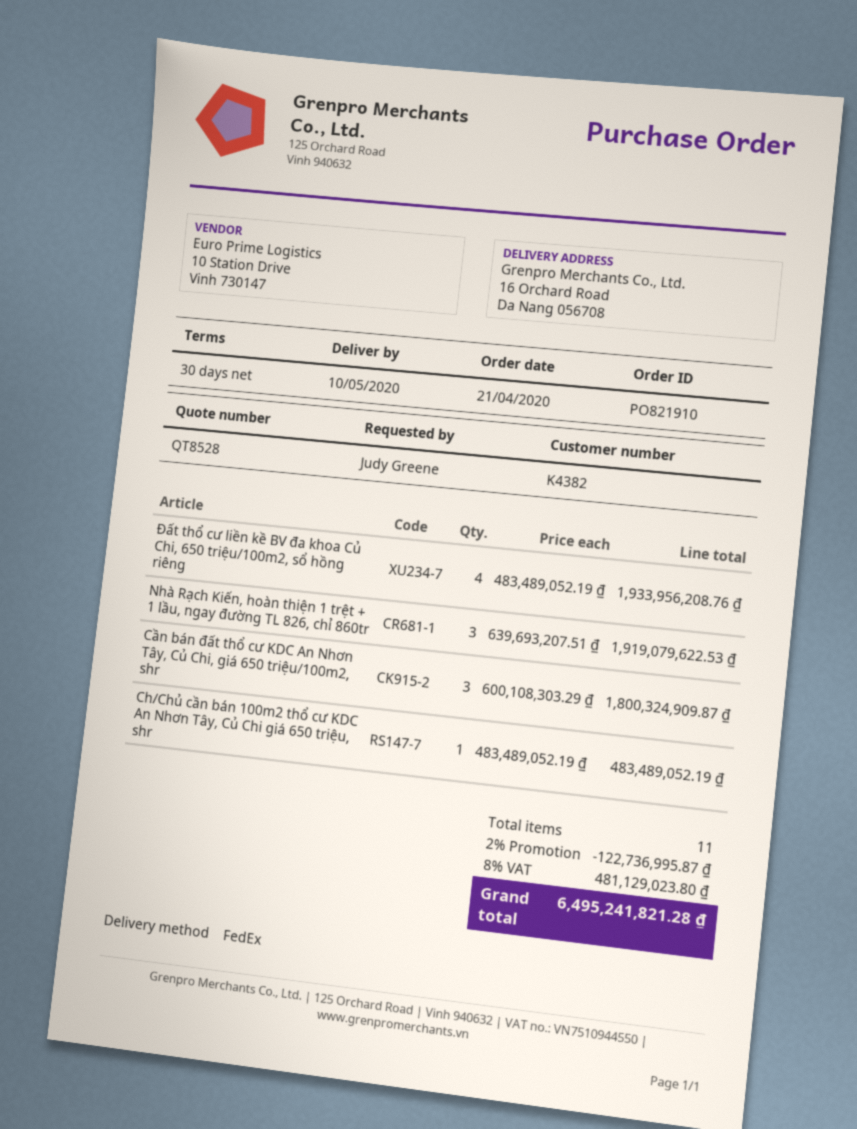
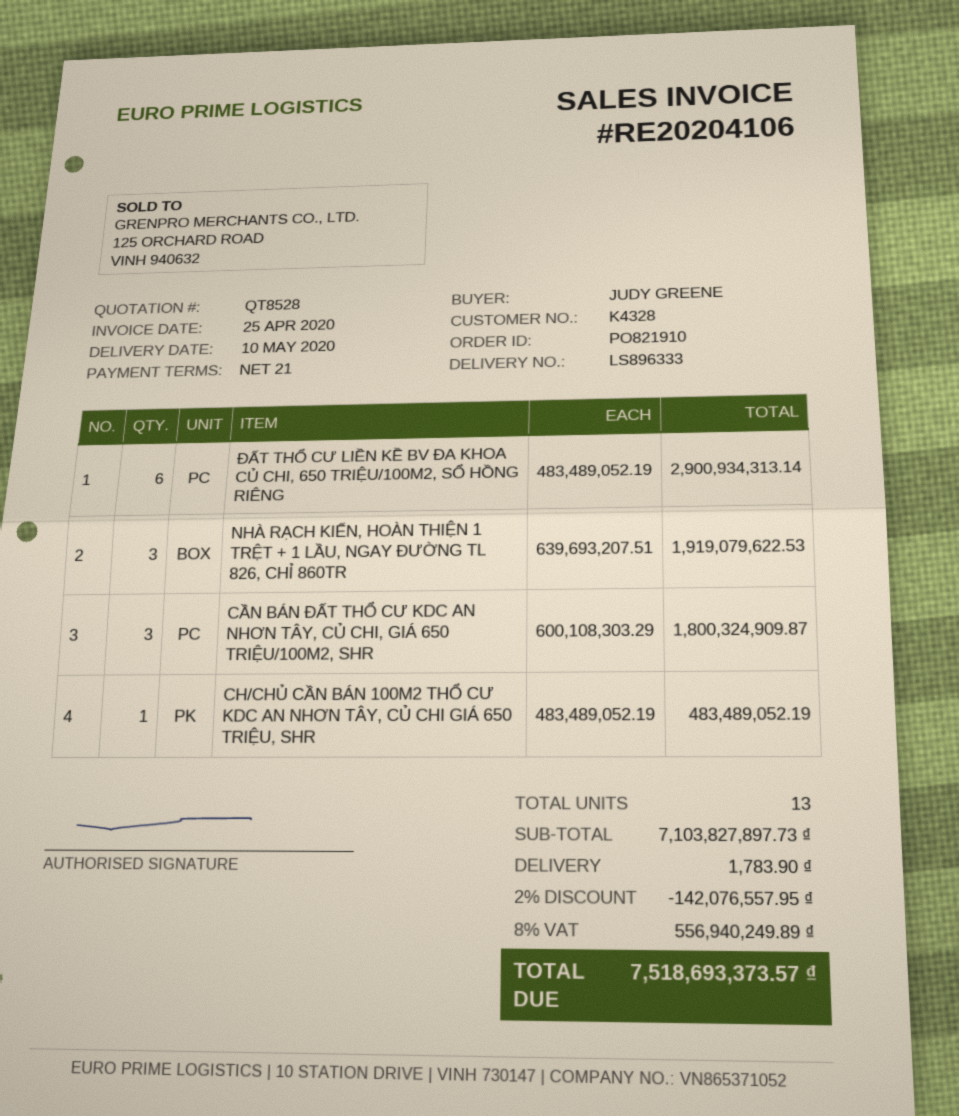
payment terms: 30 days -> 21 days
customer number: K4382 -> K4328
Đất thổ cư liền kề BV đa khoa Củ Chi, 650 triệu/100m2, sổ hồng riêng: 4 x 483489052.19 = 1933956208.76 -> 6 x 483489052.19 = 2900934313.14
total quantity: 11 -> 13
discount: 2% = 122736995.87 -> 2% = 142076557.95
shipping: none -> 1783.90
tax: 8% = 481129023.80 -> 8% = 556940249.89
total: 6495241821.28 -> 7518693373.57

